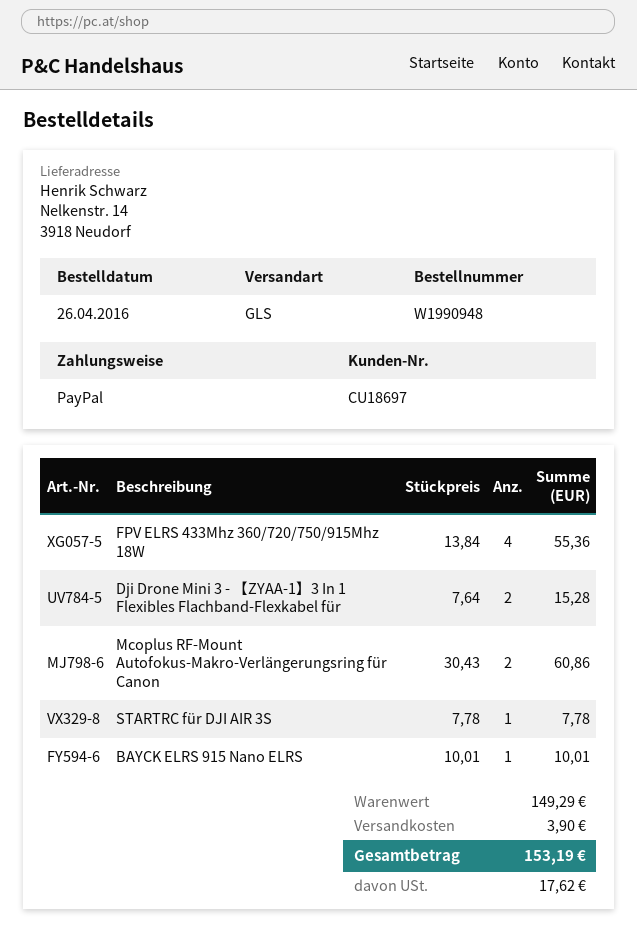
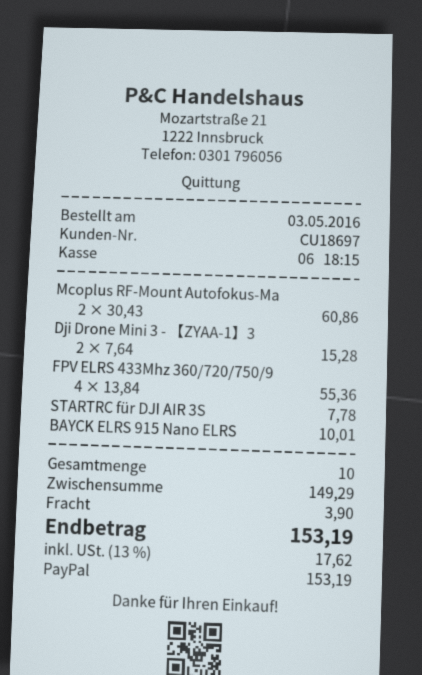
order date: 2016-04-26 -> 2016-05-03

